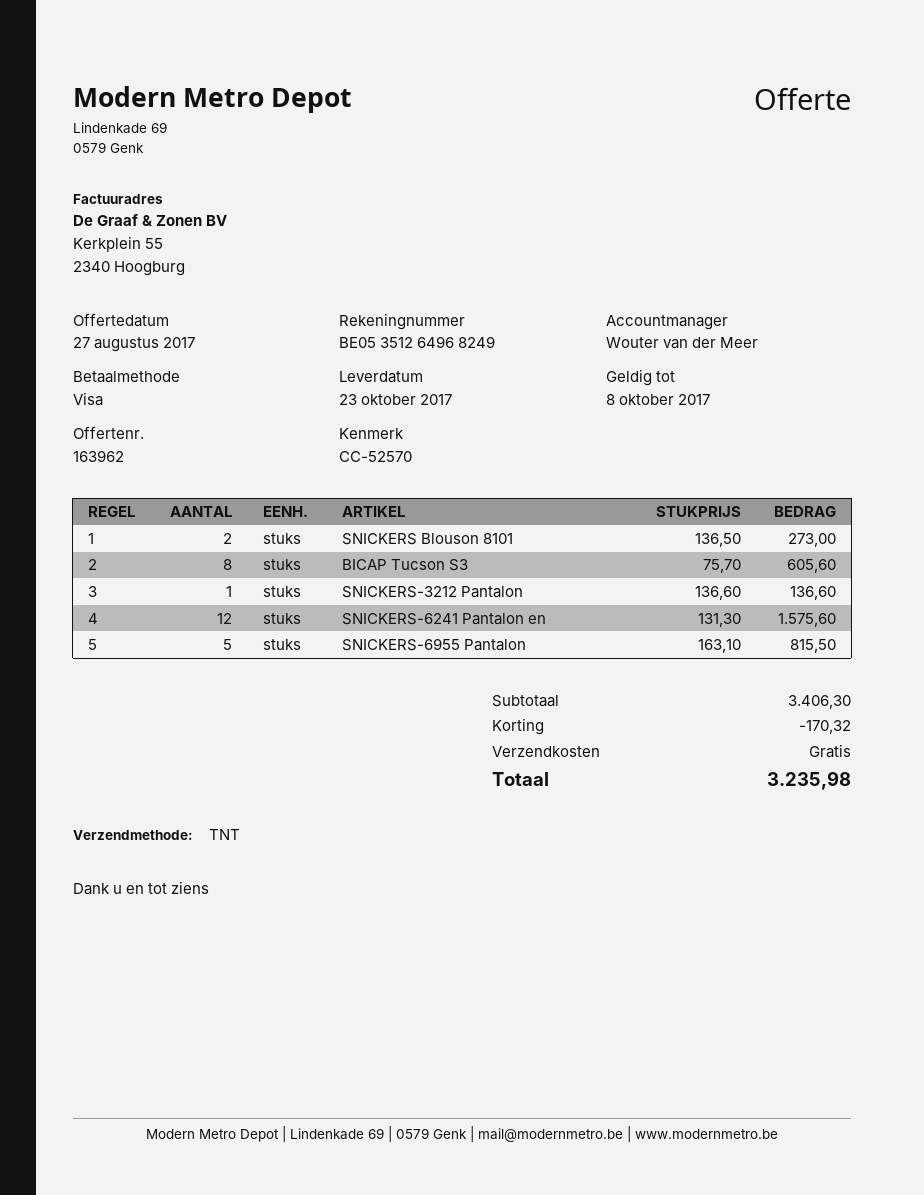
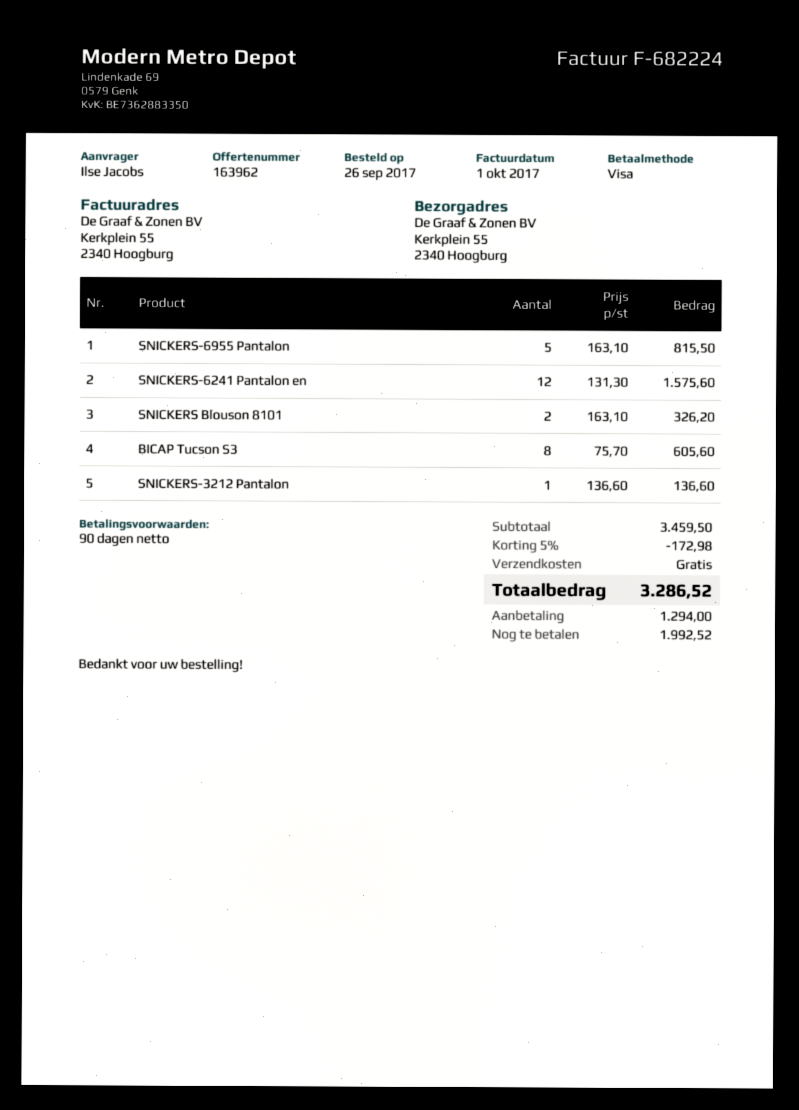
SNICKERS Blouson 8101: 2 x 136.50 = 273.00 -> 2 x 163.10 = 326.20
subtotal: 3406.30 -> 3459.50
discount: 170.32 -> 172.98
total: 3235.98 -> 3286.52

